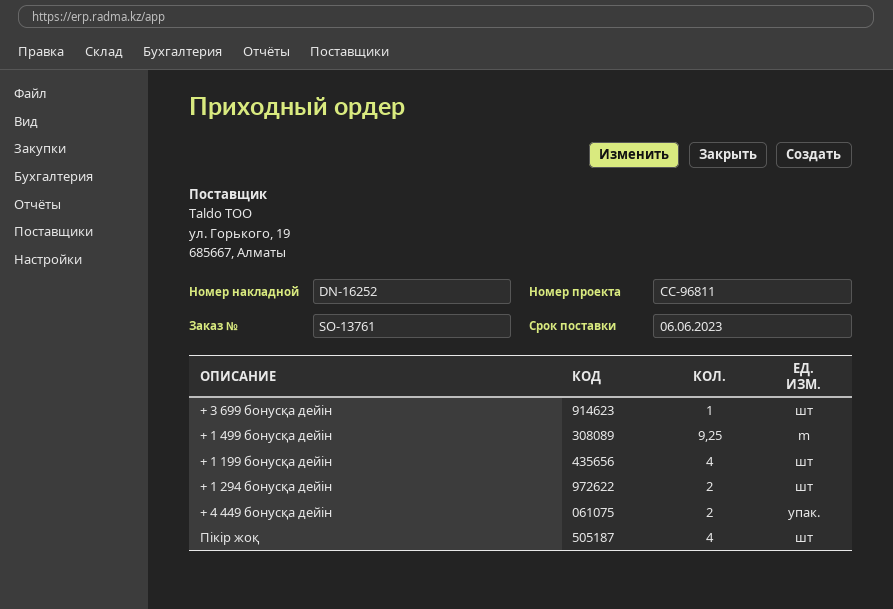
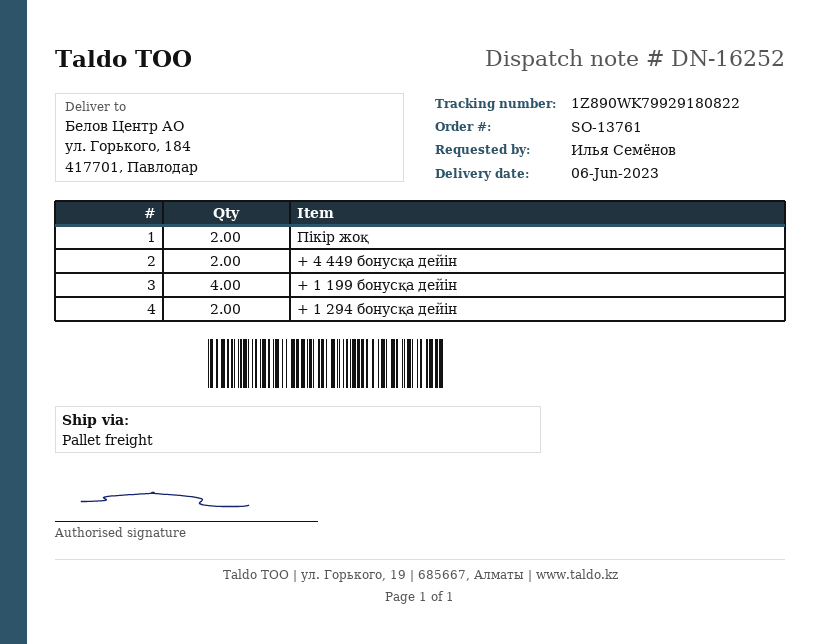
+ 3 699 бонусқа дейін: 1 -> none
+ 1 499 бонусқа дейін: 9.25 -> none
Пікір жоқ: 4 -> 2

